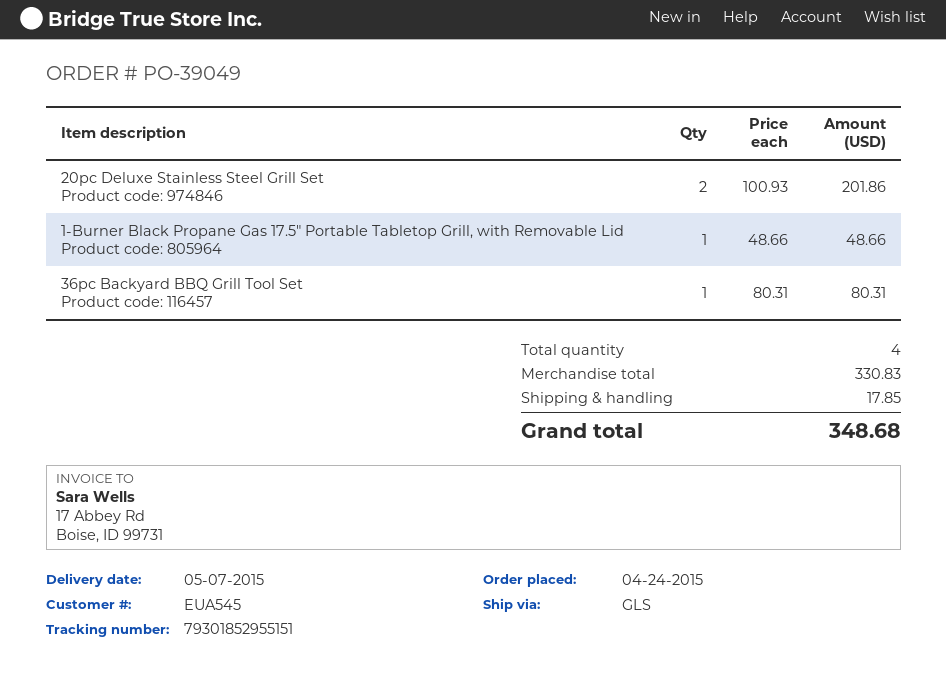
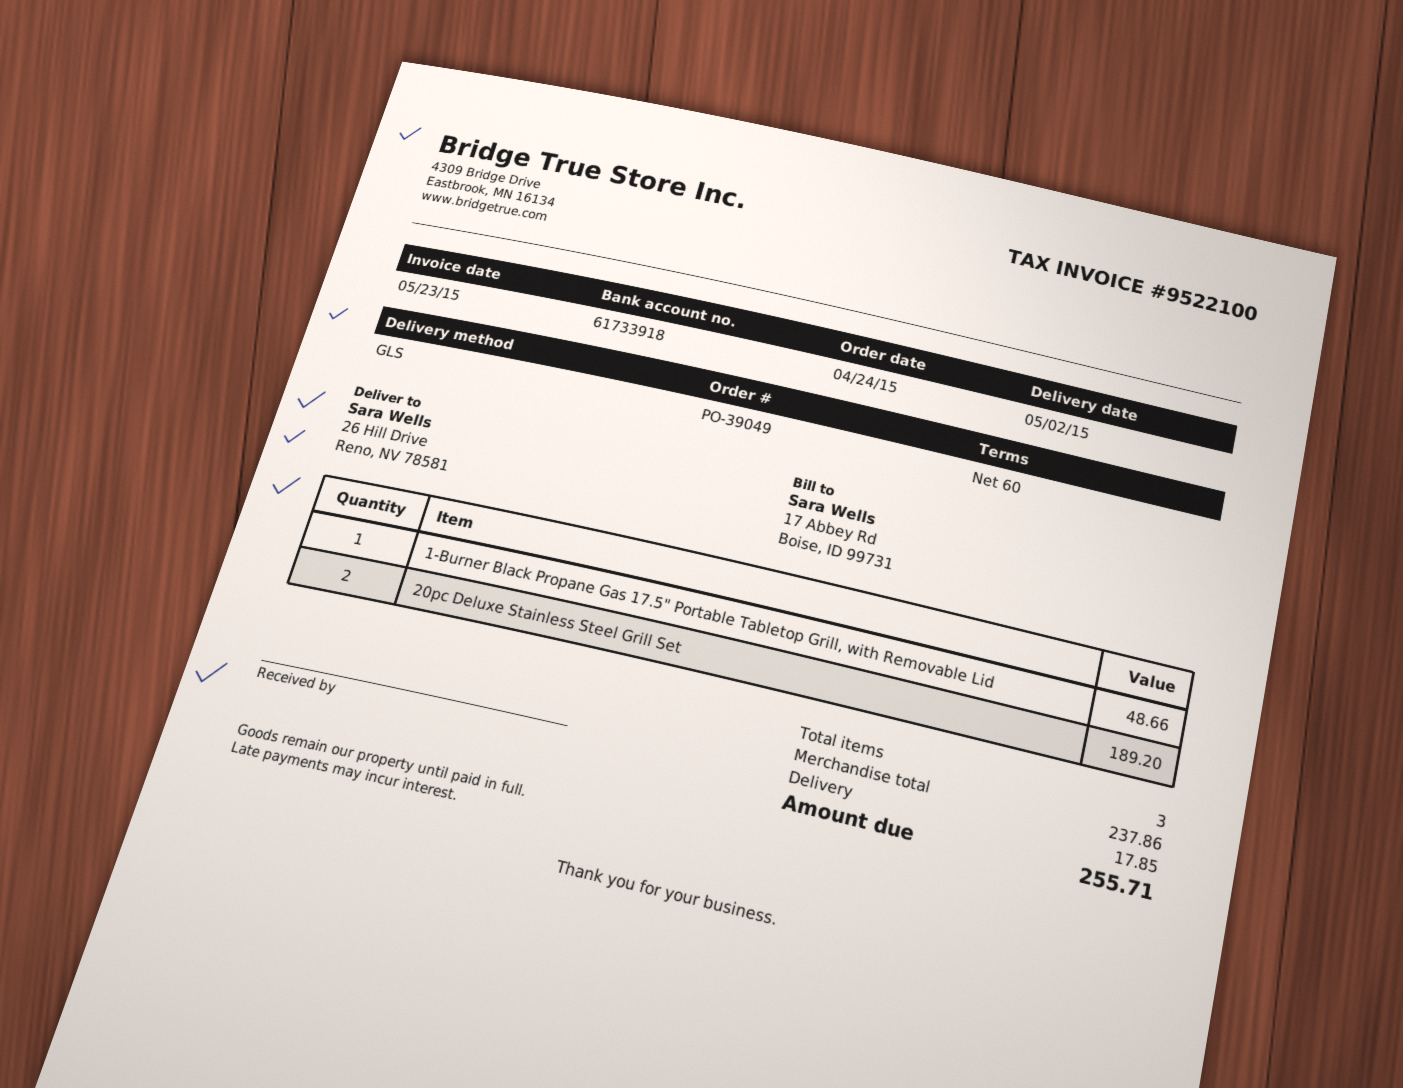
delivery date: 2015-05-07 -> 2015-05-02
20pc Deluxe Stainless Steel Grill Set: 2 for 201.86 -> 2 for 189.20
36pc Backyard BBQ Grill Tool Set: 1 for 80.31 -> none
total quantity: 4 -> 3
subtotal: 330.83 -> 237.86
total: 348.68 -> 255.71

